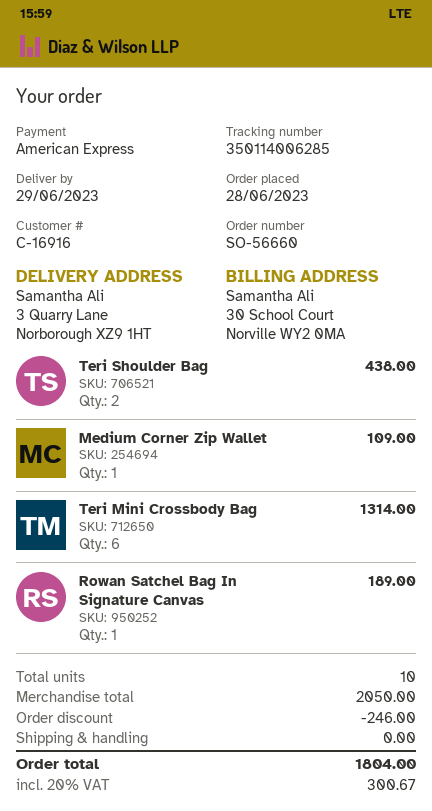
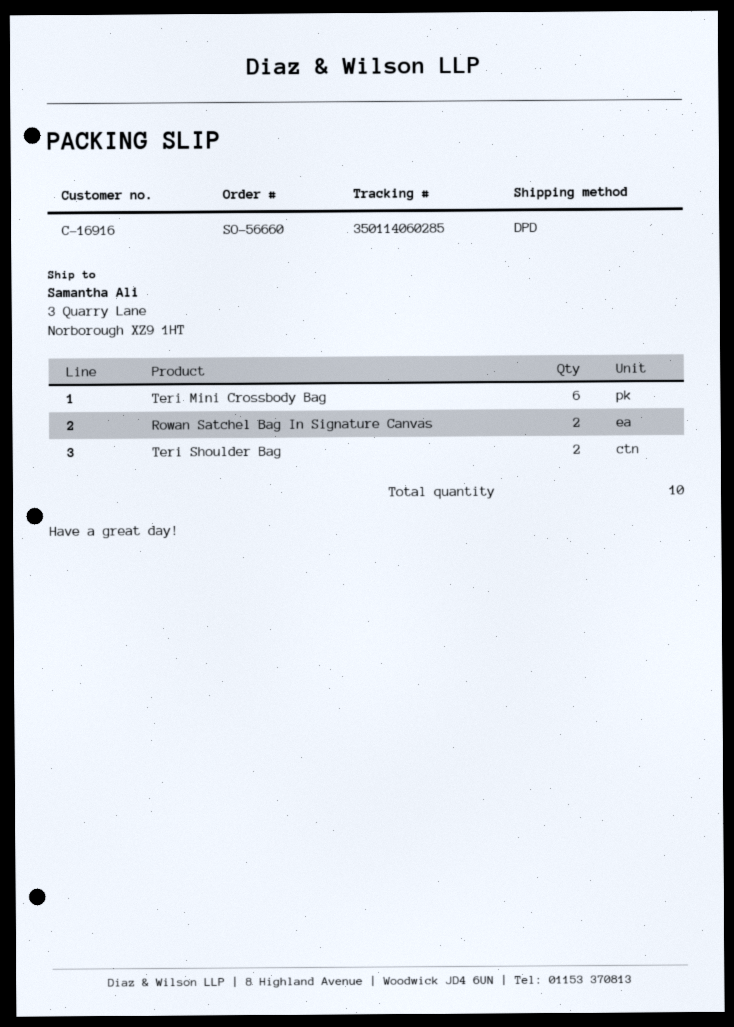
tracking number: 350114006285 -> 350114060285
Medium Corner Zip Wallet: 1 -> none
Rowan Satchel Bag In Signature Canvas: 1 -> 2

